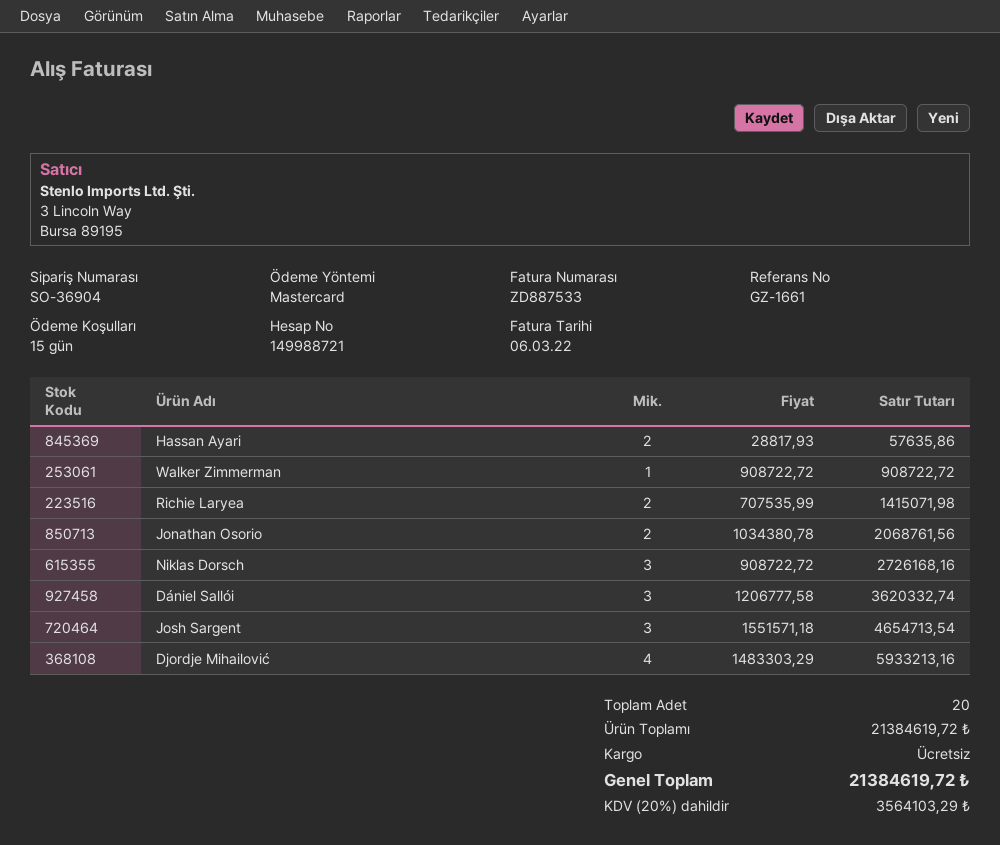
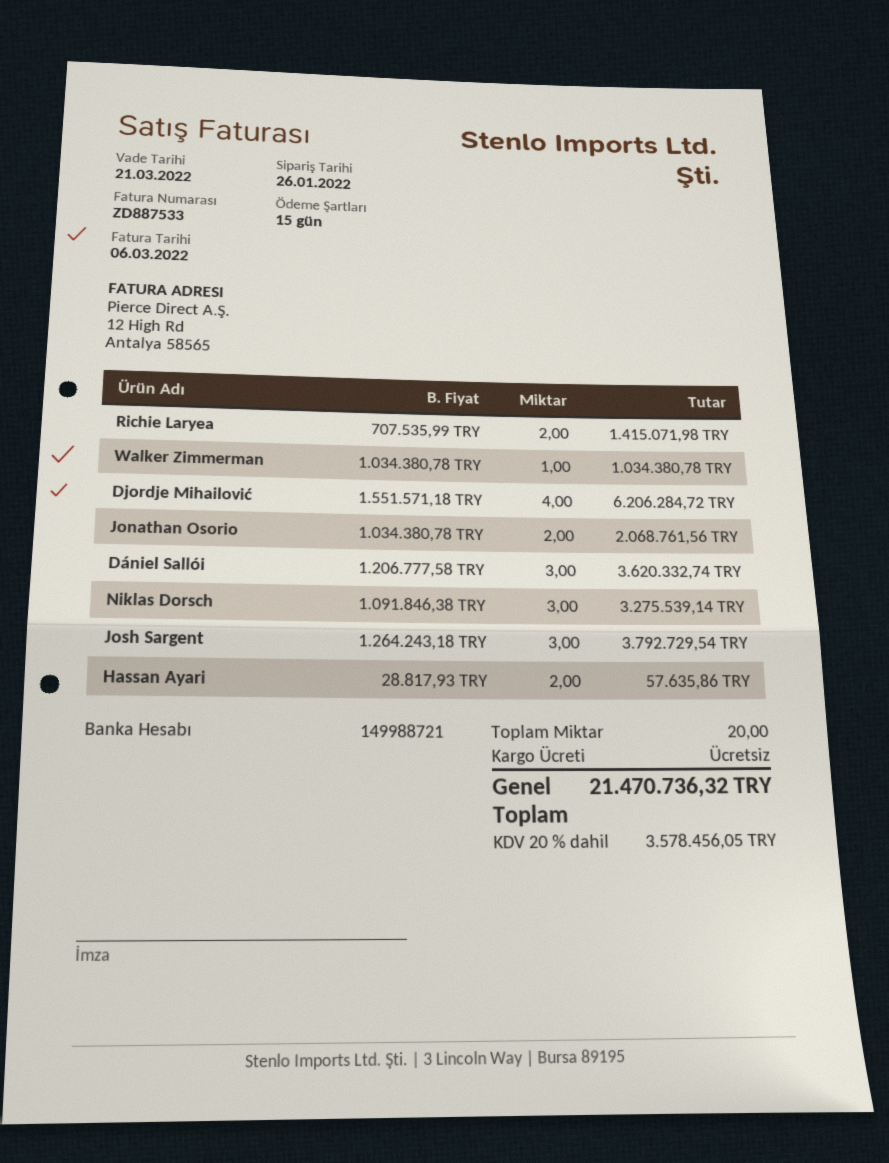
Walker Zimmerman: 1 x 908722.72 = 908722.72 -> 1 x 1034380.78 = 1034380.78
Niklas Dorsch: 3 x 908722.72 = 2726168.16 -> 3 x 1091846.38 = 3275539.14
Josh Sargent: 3 x 1551571.18 = 4654713.54 -> 3 x 1264243.18 = 3792729.54
Djordje Mihailović: 4 x 1483303.29 = 5933213.16 -> 4 x 1551571.18 = 6206284.72
tax: 20% = 3564103.29 -> 20% = 3578456.05
total: 21384619.72 -> 21470736.32

